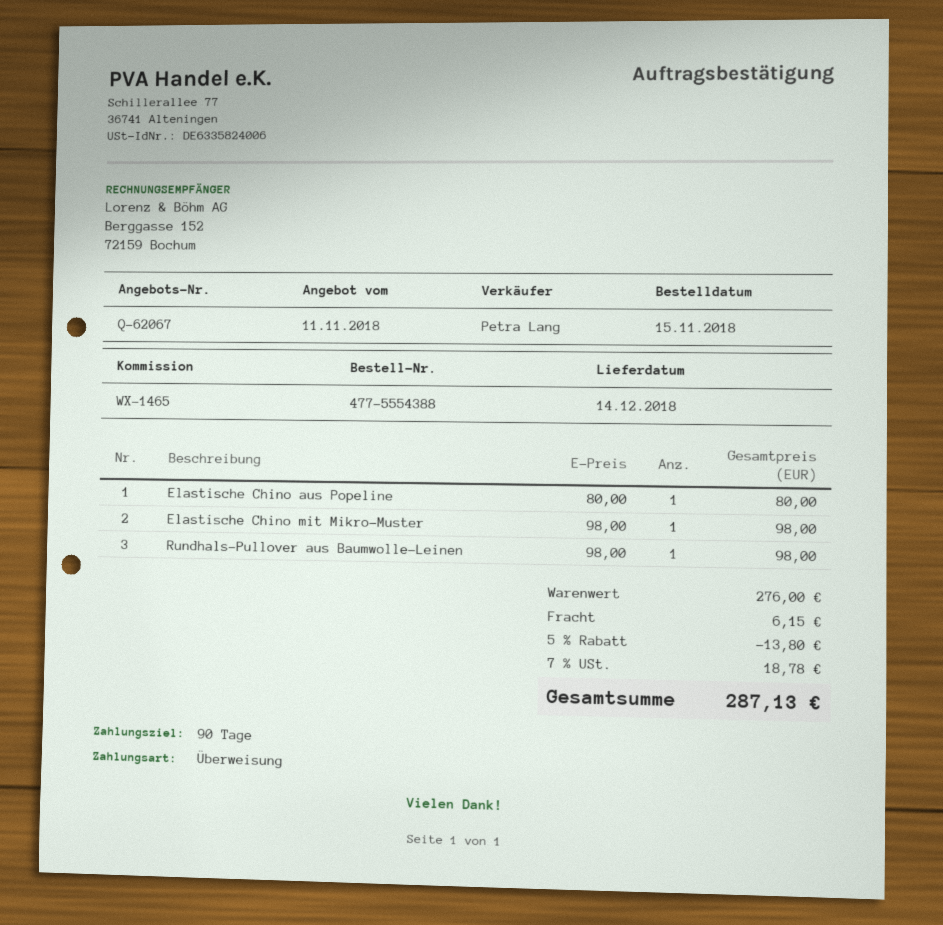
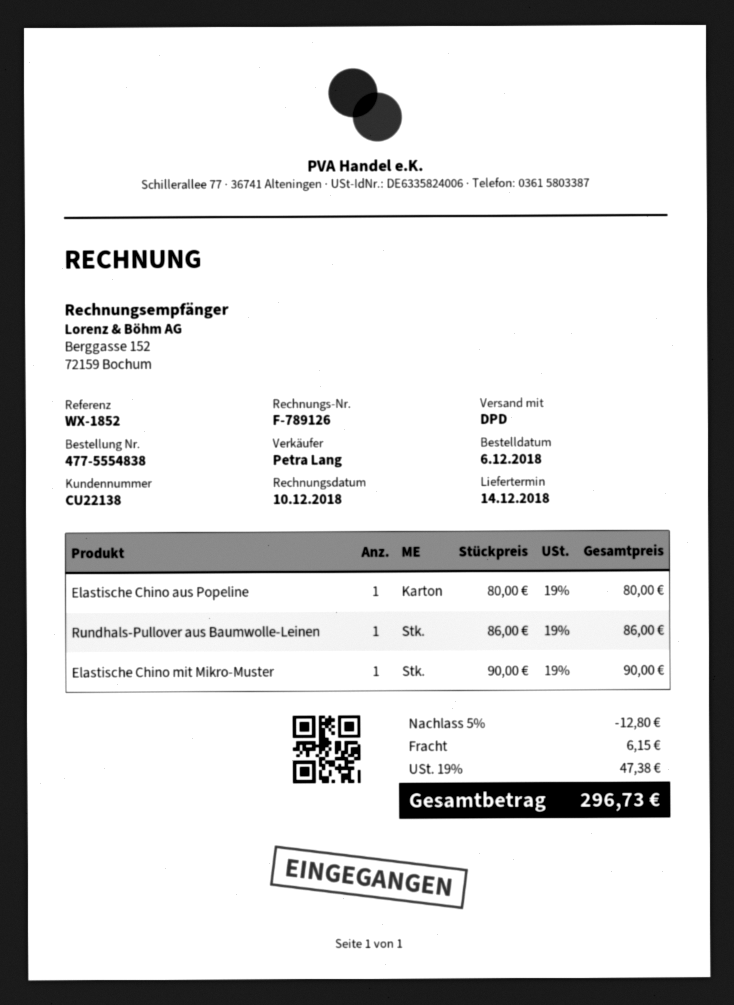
order number: 477-5554388 -> 477-5554838
order date: 2018-11-15 -> 2018-12-06
reference: WX-1465 -> WX-1852
Elastische Chino mit Mikro-Muster: 1 x 98.00 = 98.00 -> 1 x 90.00 = 90.00
Rundhals-Pullover aus Baumwolle-Leinen: 1 x 98.00 = 98.00 -> 1 x 86.00 = 86.00
discount: 5% = 13.80 -> 5% = 12.80
tax: 7% = 18.78 -> 19% = 47.38
total: 287.13 -> 296.73

